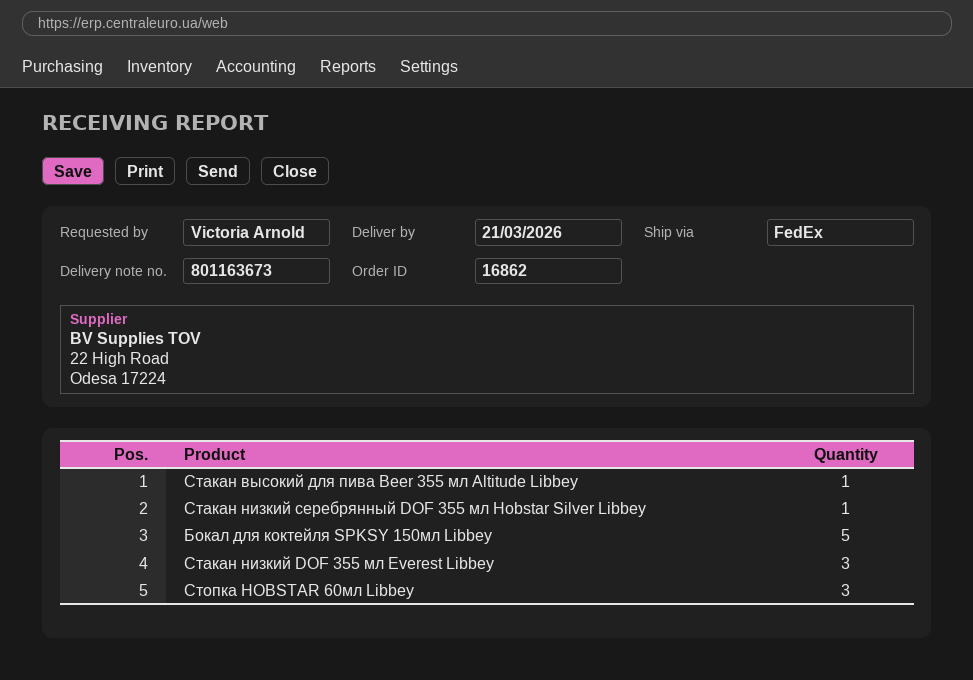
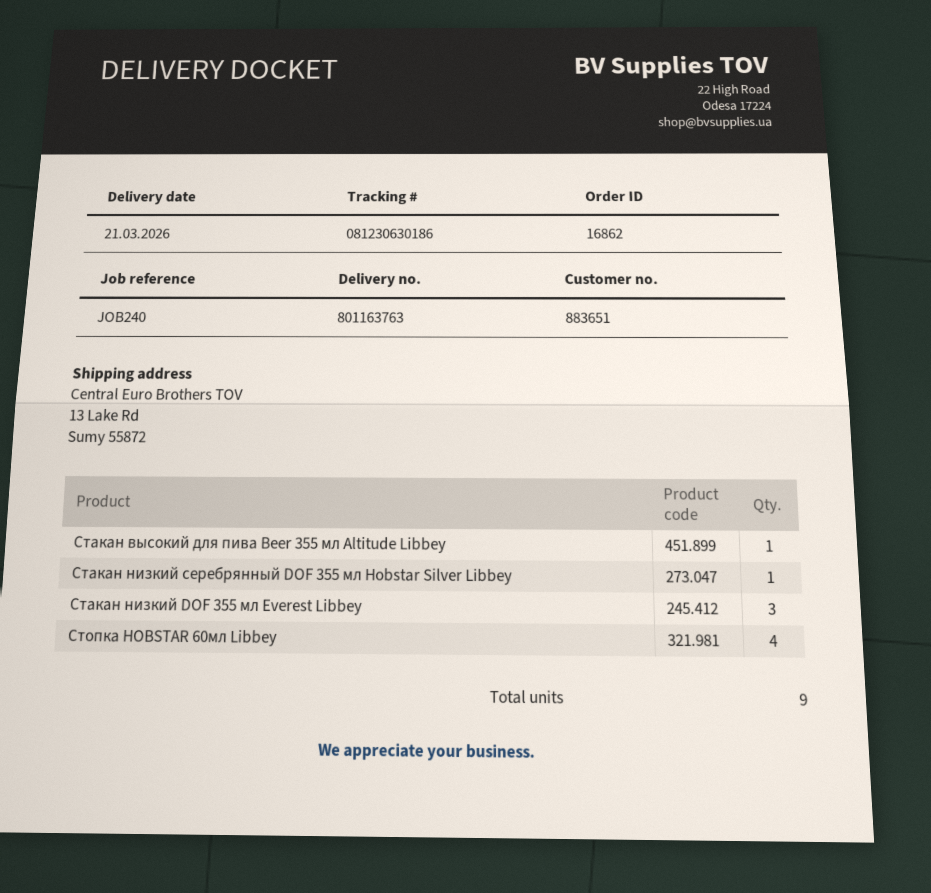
delivery note number: 801163673 -> 801163763
Бокал для коктейля SPKSY 150мл Libbey: 5 -> none
Стопка HOBSTAR 60мл Libbey: 3 -> 4

